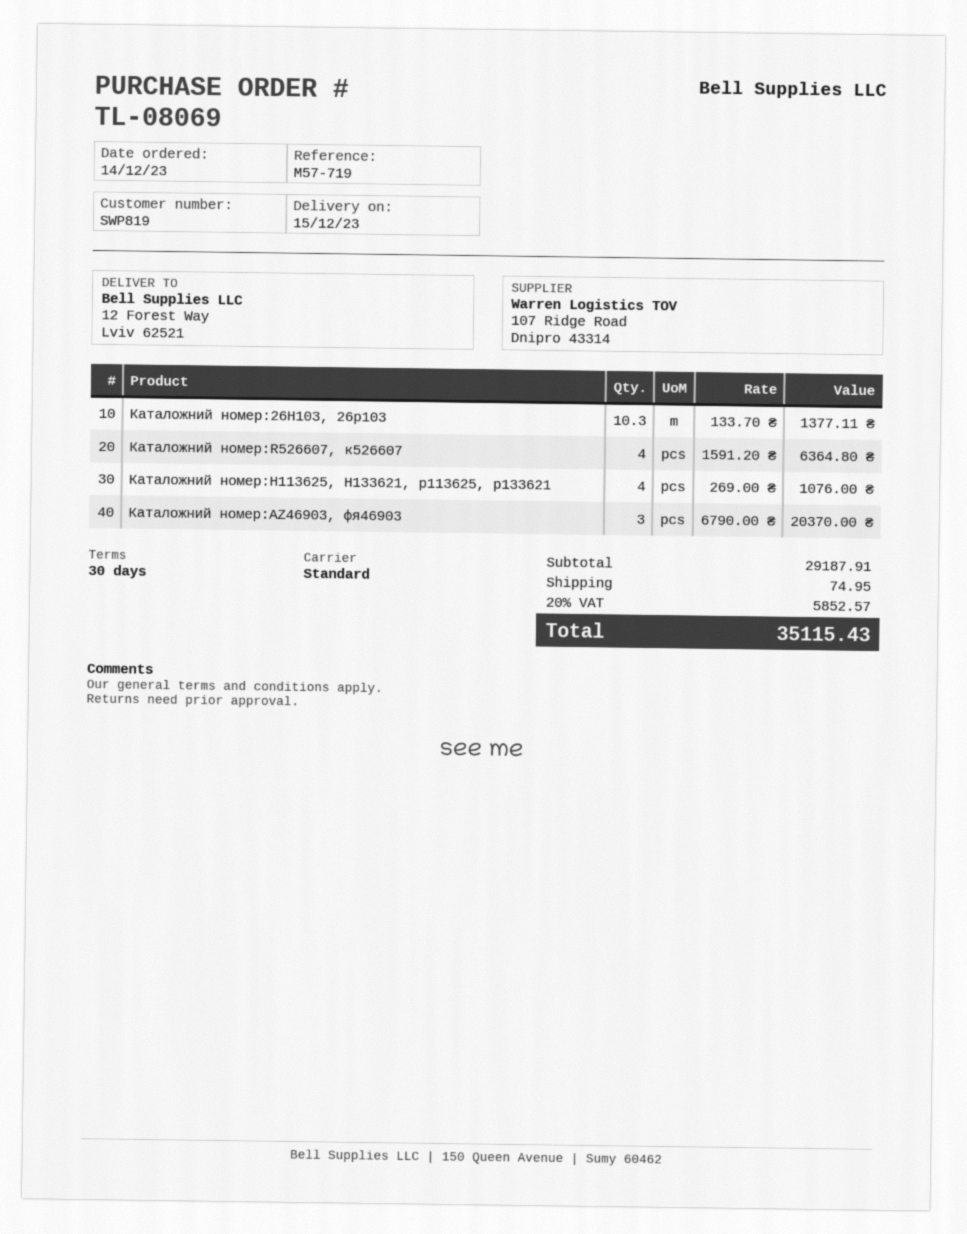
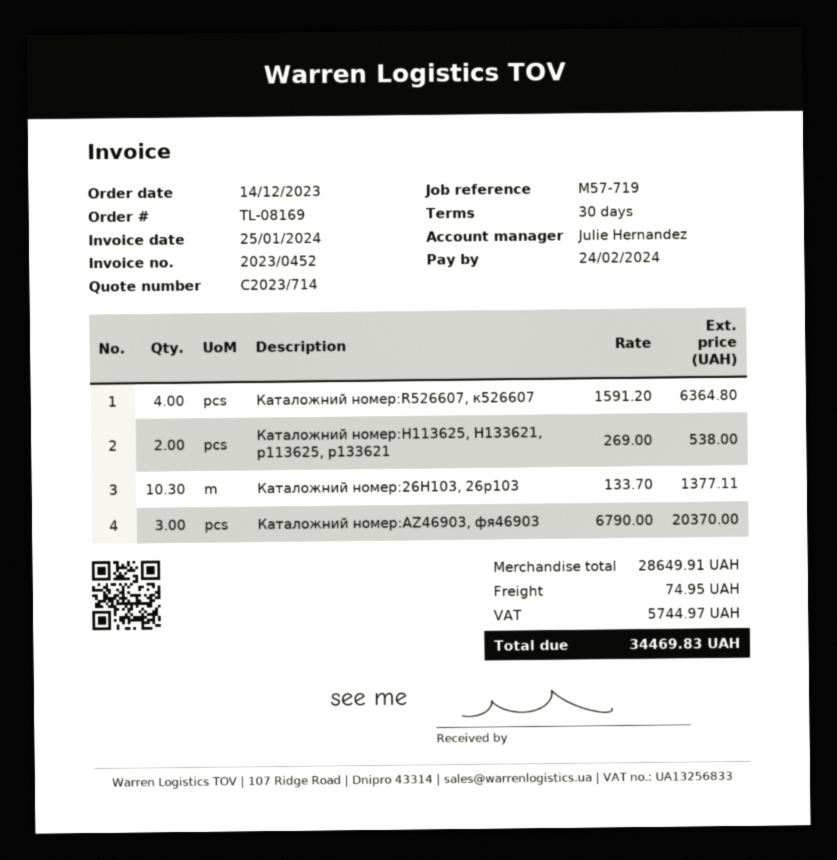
order number: TL-08069 -> TL-08169
Каталожний номер:H113625, H133621, р113625, р133621: 4 x 269.00 = 1076.00 -> 2 x 269.00 = 538.00
subtotal: 29187.91 -> 28649.91
tax: 5852.57 -> 5744.97
total: 35115.43 -> 34469.83

